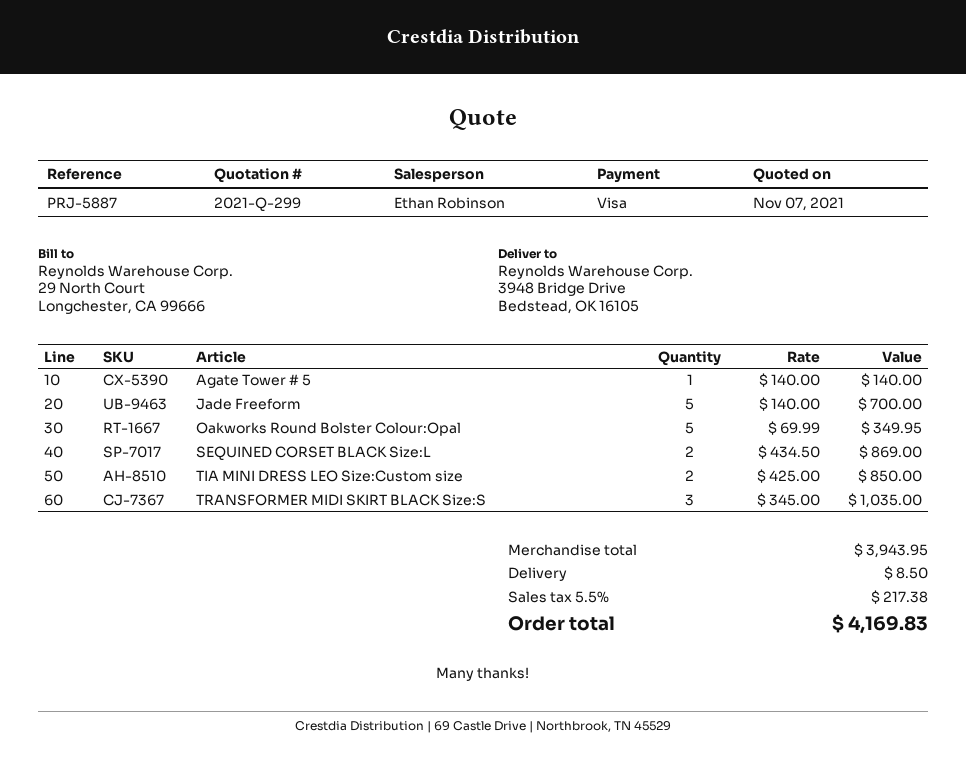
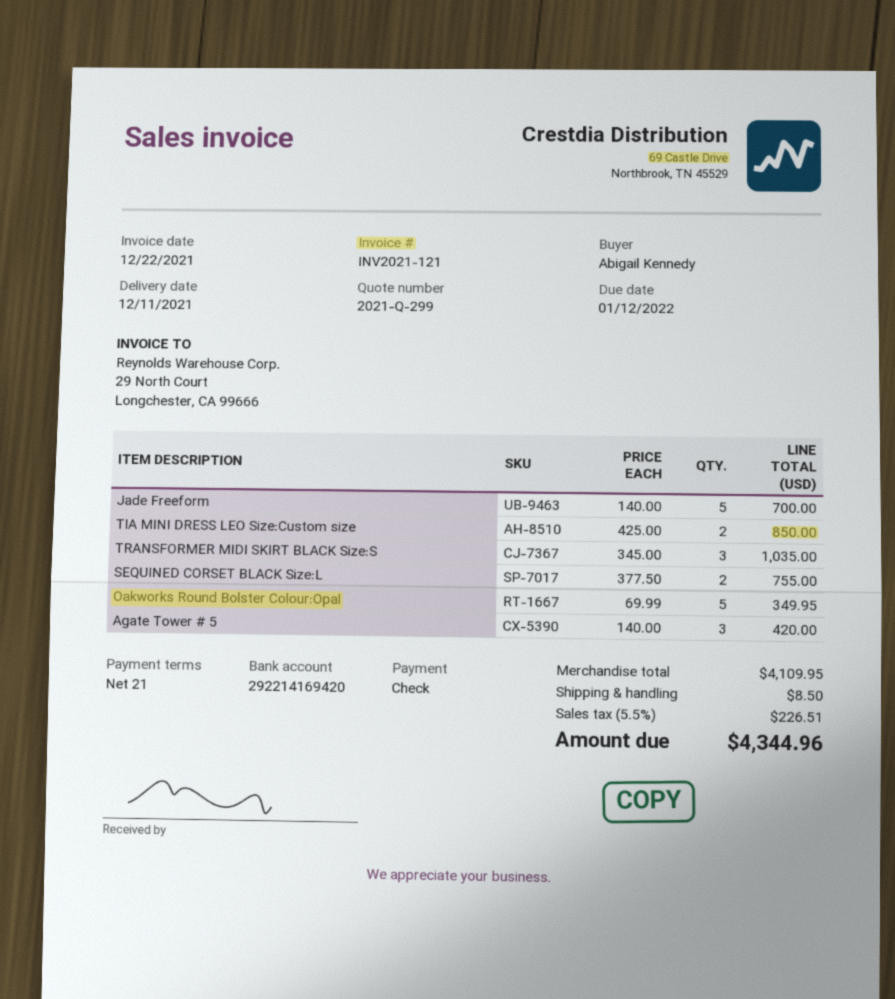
payment method: Visa -> cheque
Agate Tower # 5: 1 x 140.00 = 140.00 -> 3 x 140.00 = 420.00
SEQUINED CORSET BLACK Size:L: 2 x 434.50 = 869.00 -> 2 x 377.50 = 755.00
subtotal: 3943.95 -> 4109.95
tax: 5.5% = 217.38 -> 5.5% = 226.51
total: 4169.83 -> 4344.96

